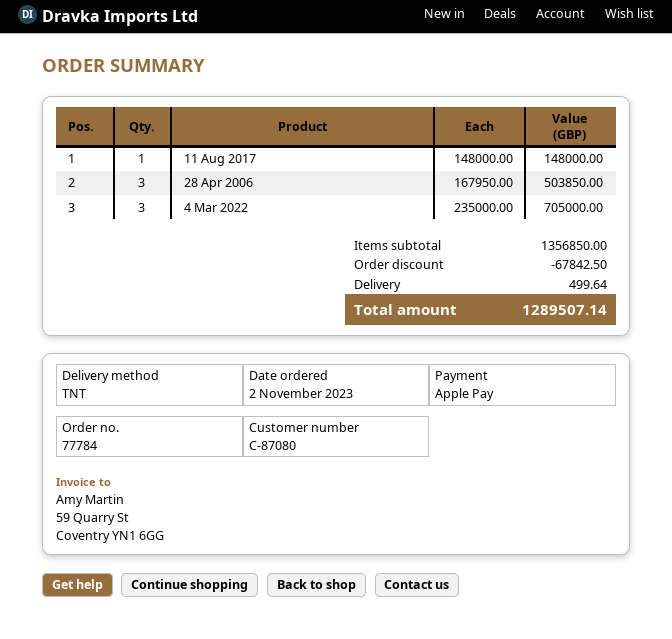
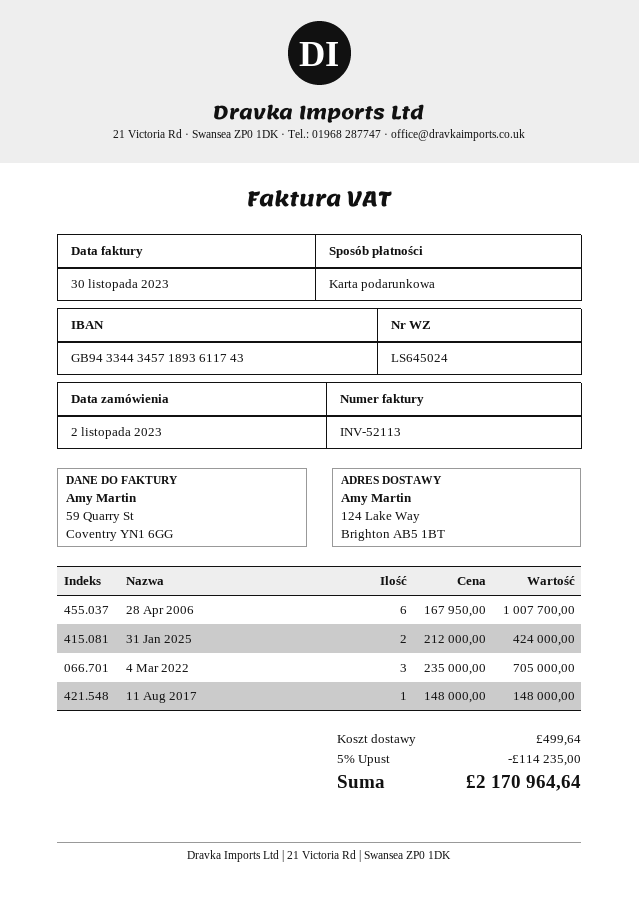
payment method: Apple Pay -> gift card
28 Apr 2006: 3 x 167950.00 = 503850.00 -> 6 x 167950.00 = 1007700.00
31 Jan 2025: none -> 2 x 212000.00 = 424000.00
discount: 67842.50 -> 114235.00
total: 1289507.14 -> 2170964.64

